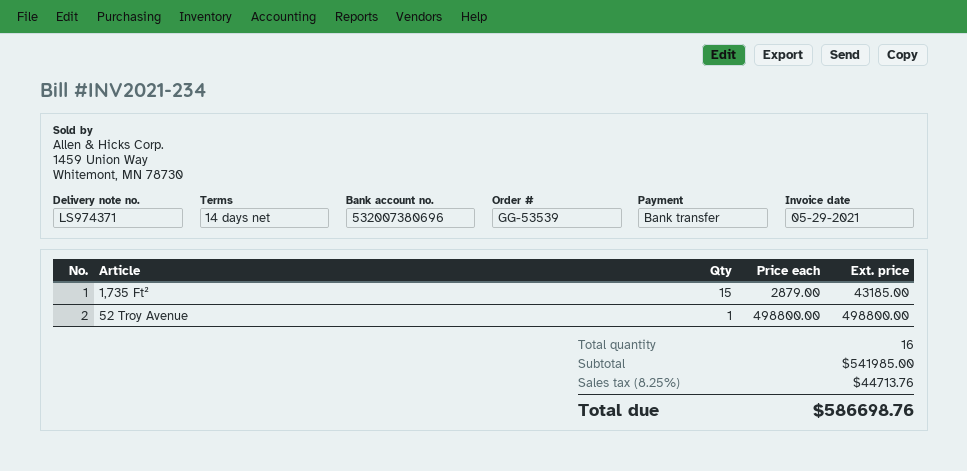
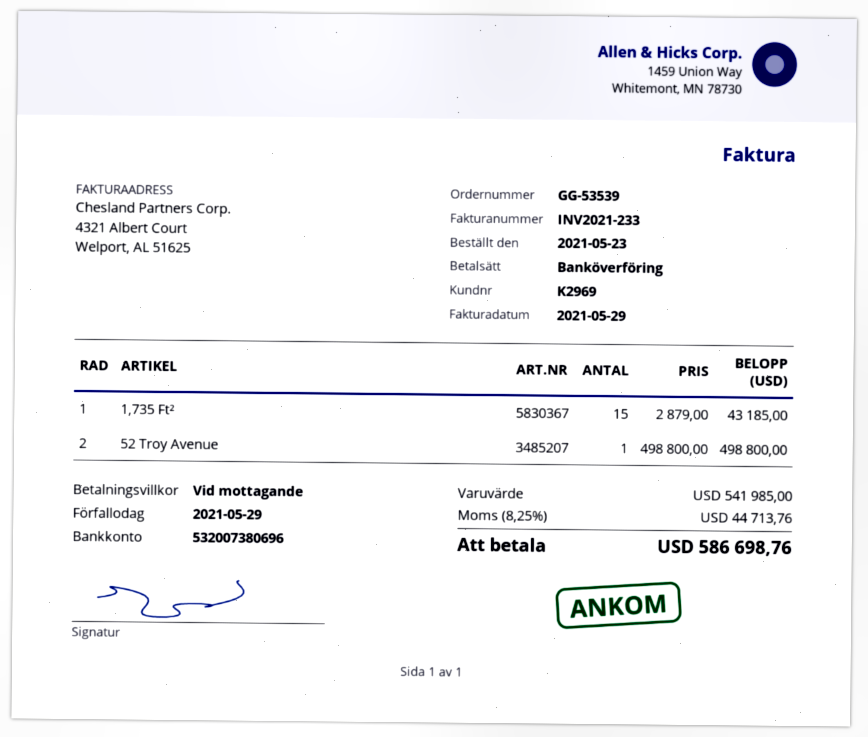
invoice number: INV2021-234 -> INV2021-233
payment terms: 14 days -> on receipt

